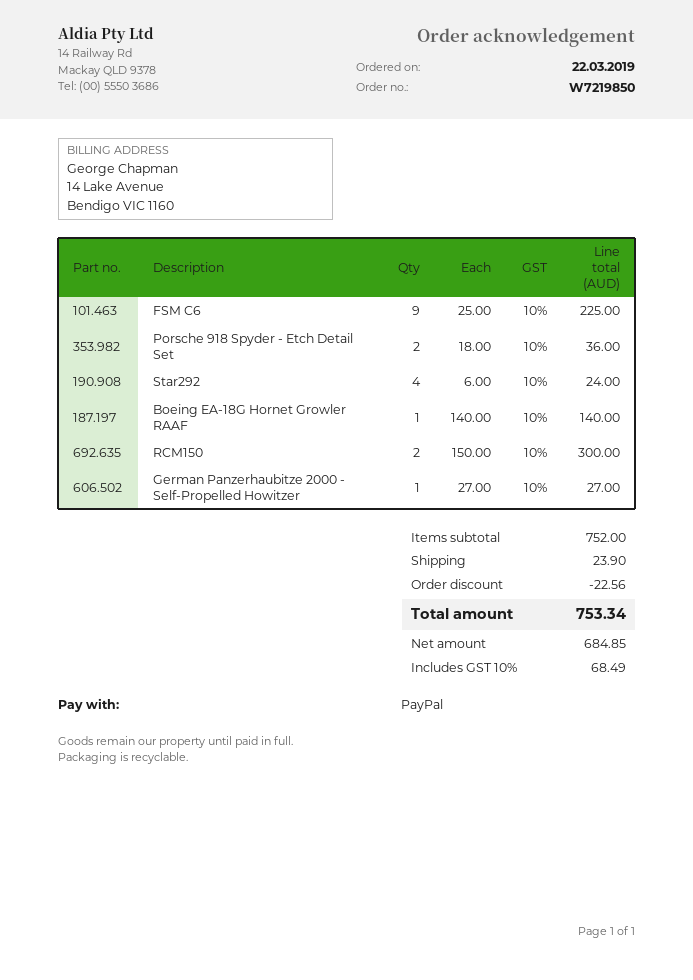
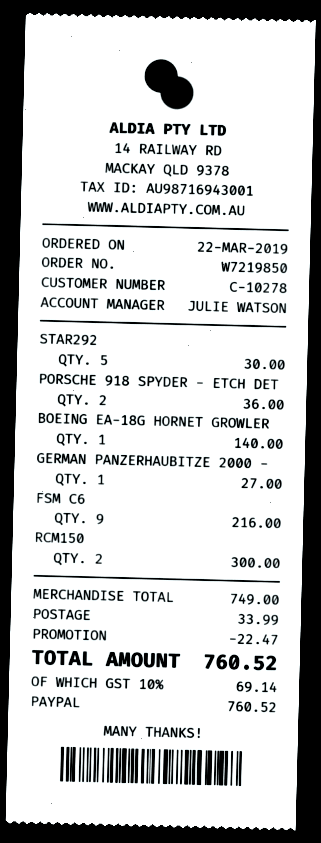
FSM C6: 9 for 225.00 -> 9 for 216.00
Star292: 4 for 24.00 -> 5 for 30.00
subtotal: 752.00 -> 749.00
discount: 22.56 -> 22.47
shipping: 23.90 -> 33.99
tax: 10% = 68.49 -> 10% = 69.14
total: 753.34 -> 760.52

